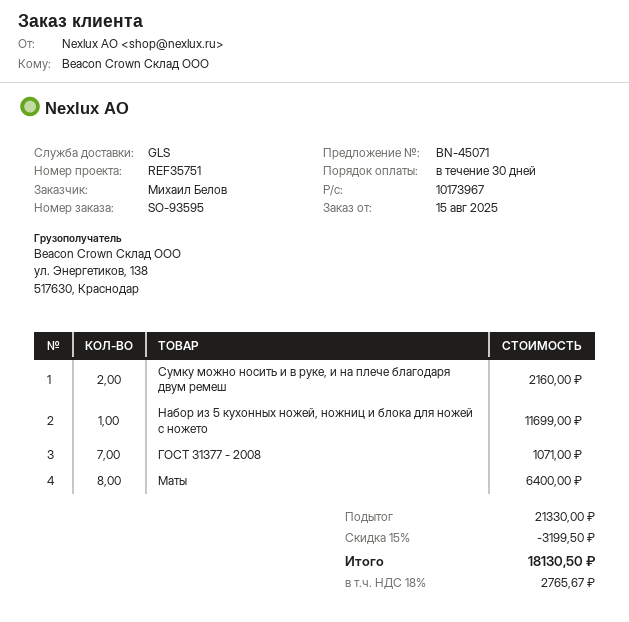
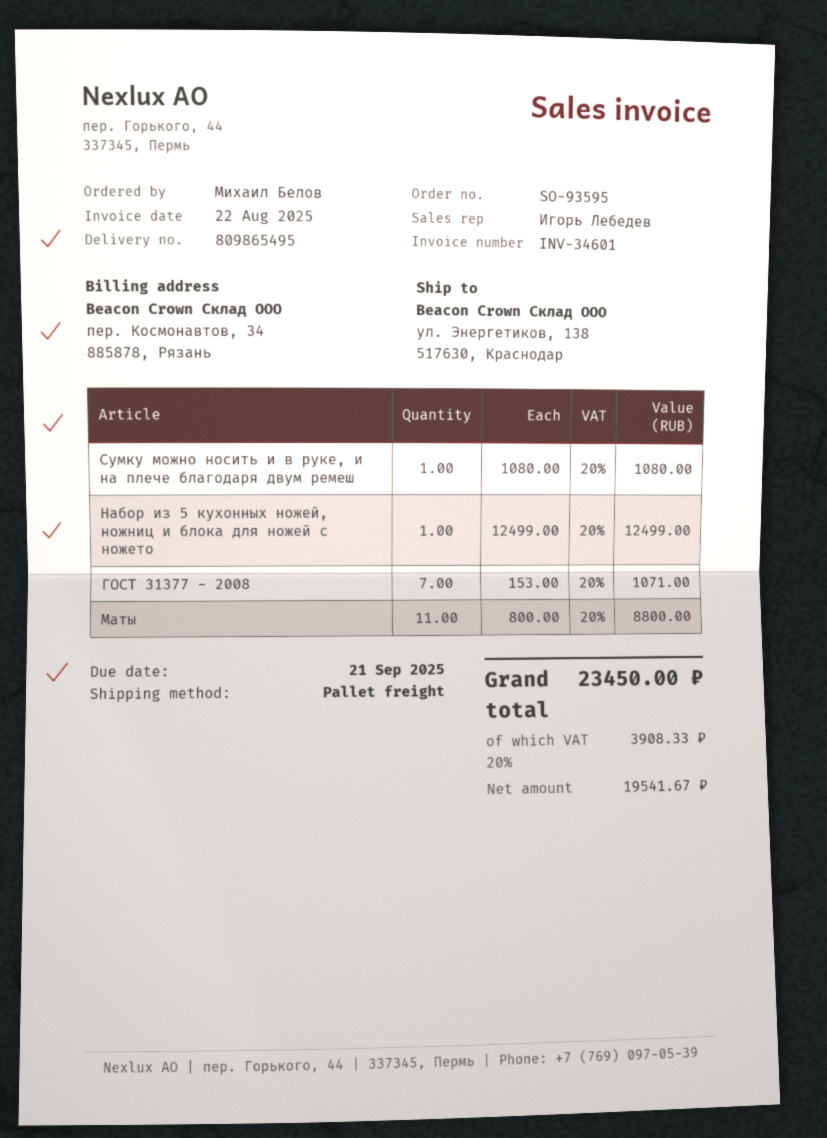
shipping method: GLS -> pallet freight
Сумку можно носить и в руке, и на плече благодаря двум ремеш: 2 for 2160.00 -> 1 for 1080.00
Набор из 5 кухонных ножей, ножниц и блока для ножей с ножето: 1 for 11699.00 -> 1 for 12499.00
Маты: 8 for 6400.00 -> 11 for 8800.00
discount: 15% = 3199.50 -> none
tax: 18% = 2765.67 -> 20% = 3908.33
total: 18130.50 -> 23450.00

